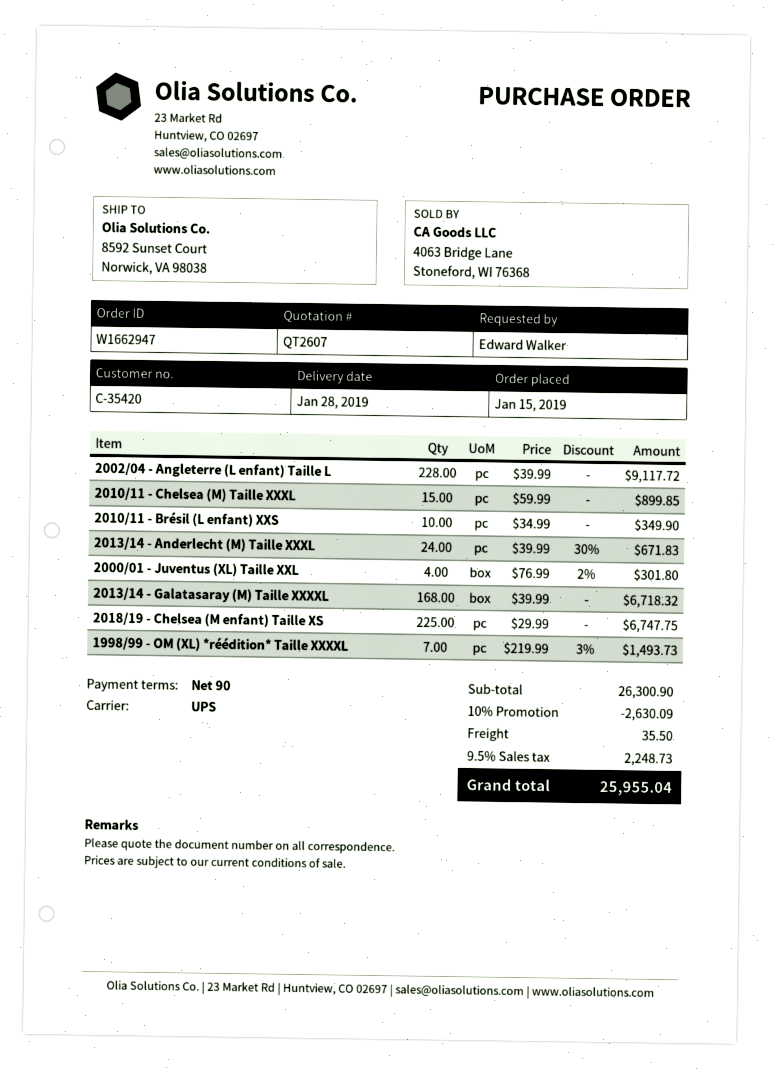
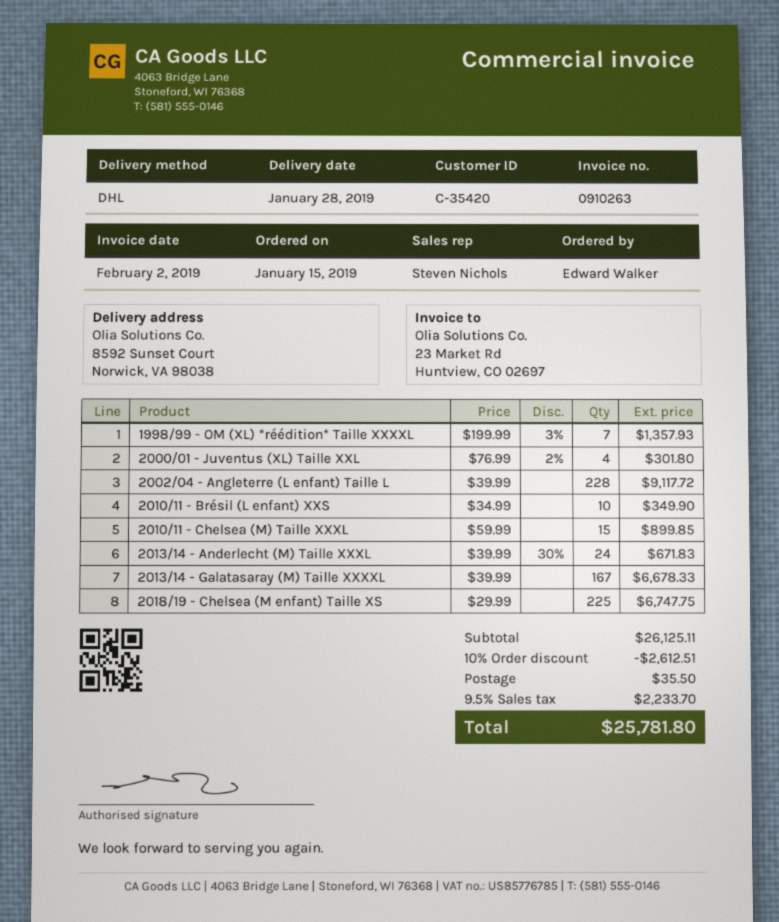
shipping method: UPS -> DHL
2013/14 - Galatasaray (M) Taille XXXXL: 168 x 39.99 = 6718.32 -> 167 x 39.99 = 6678.33
1998/99 - OM (XL) *réédition* Taille XXXXL: 7 x 219.99 - 3% = 1493.73 -> 7 x 199.99 - 3% = 1357.93
subtotal: 26300.90 -> 26125.11
discount: 10% = 2630.09 -> 10% = 2612.51
tax: 9.5% = 2248.73 -> 9.5% = 2233.70
total: 25955.04 -> 25781.80

